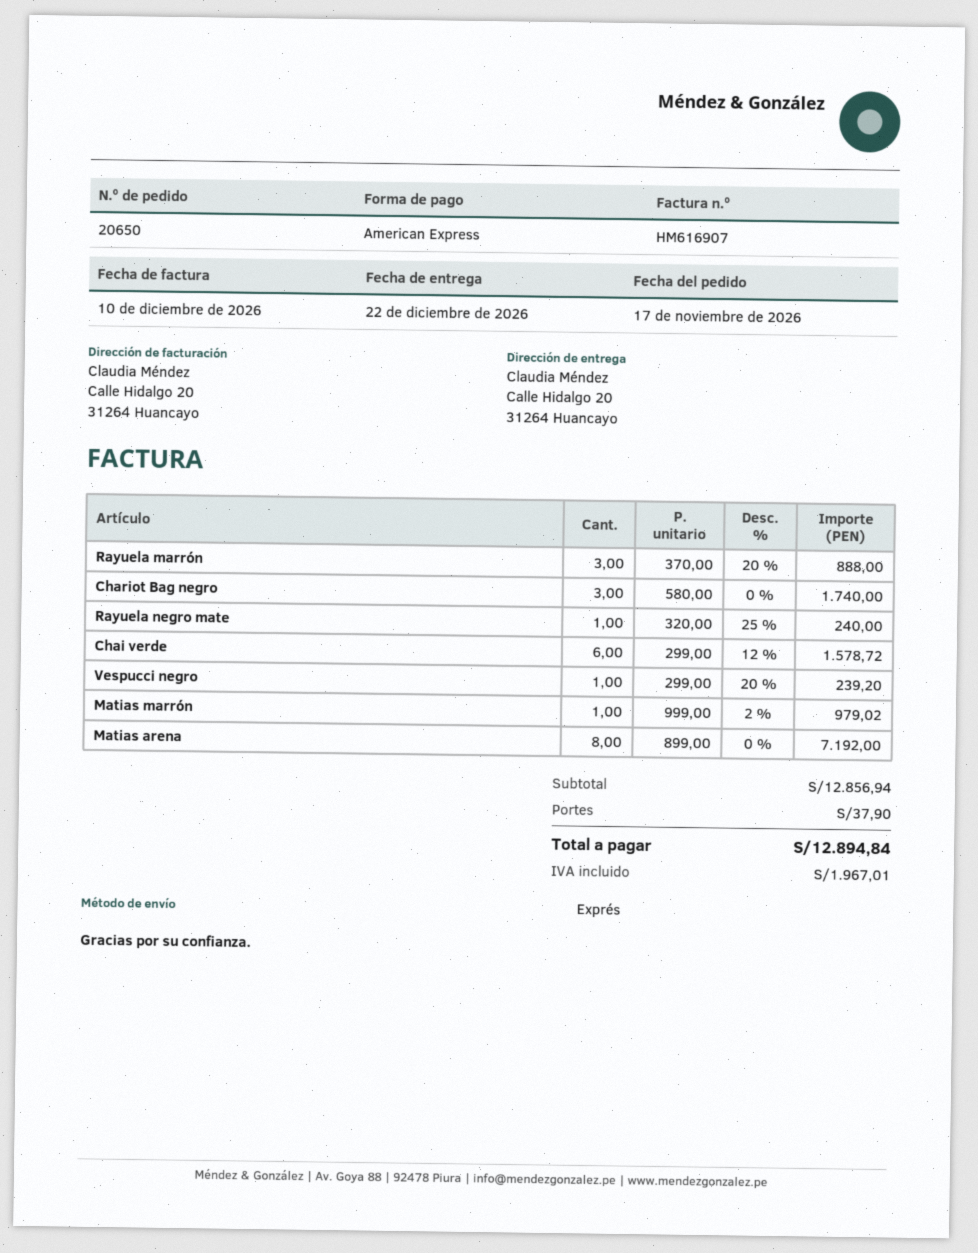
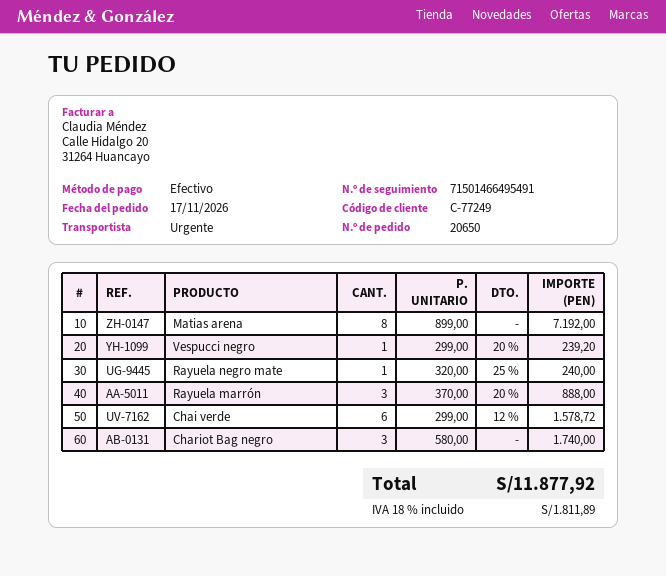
payment method: American Express -> cash
Matias marrón: 1 x 999.00 - 2% = 979.02 -> none
shipping: 37.90 -> none
tax: 1967.01 -> 1811.89
total: 12894.84 -> 11877.92

